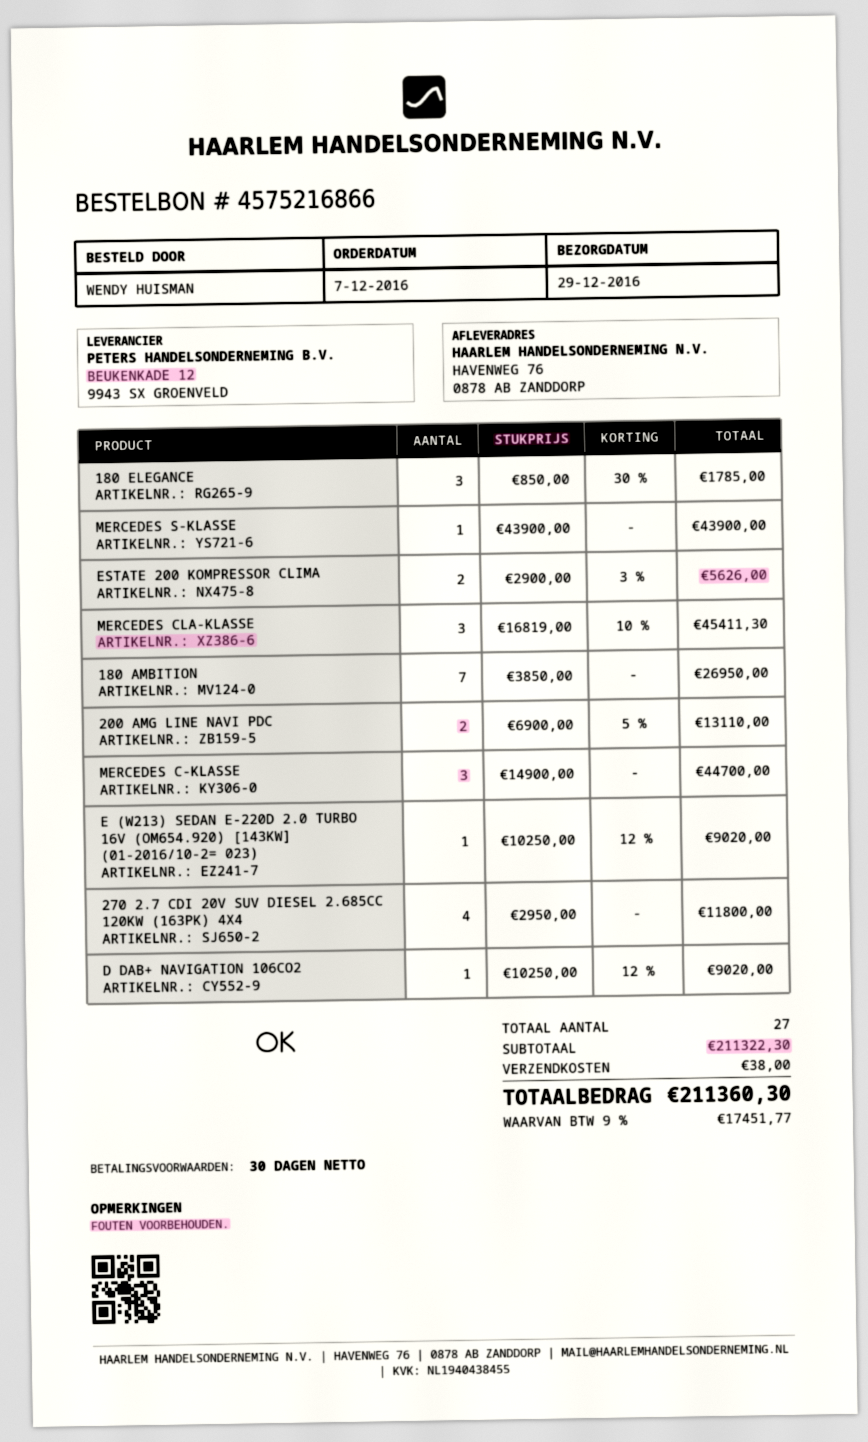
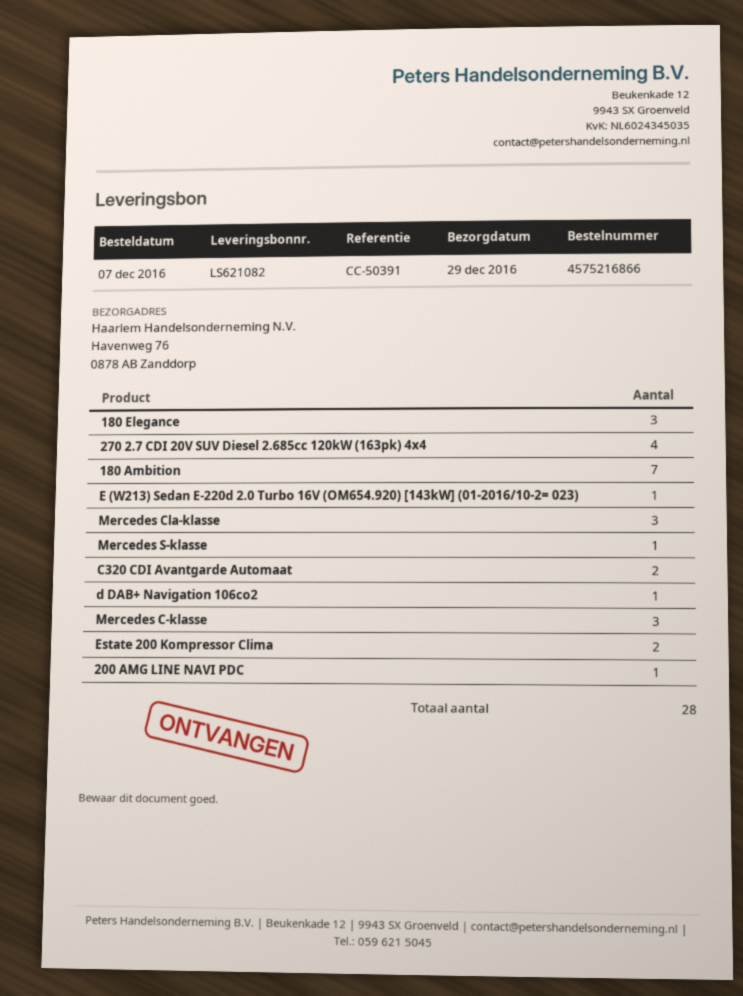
200 AMG LINE NAVI PDC: 2 -> 1
C320 CDI Avantgarde Automaat: none -> 2
total quantity: 27 -> 28

